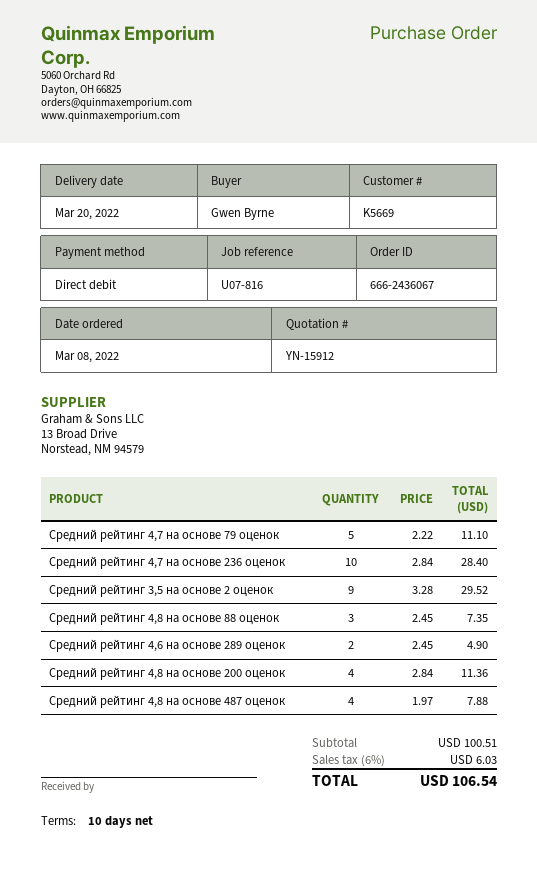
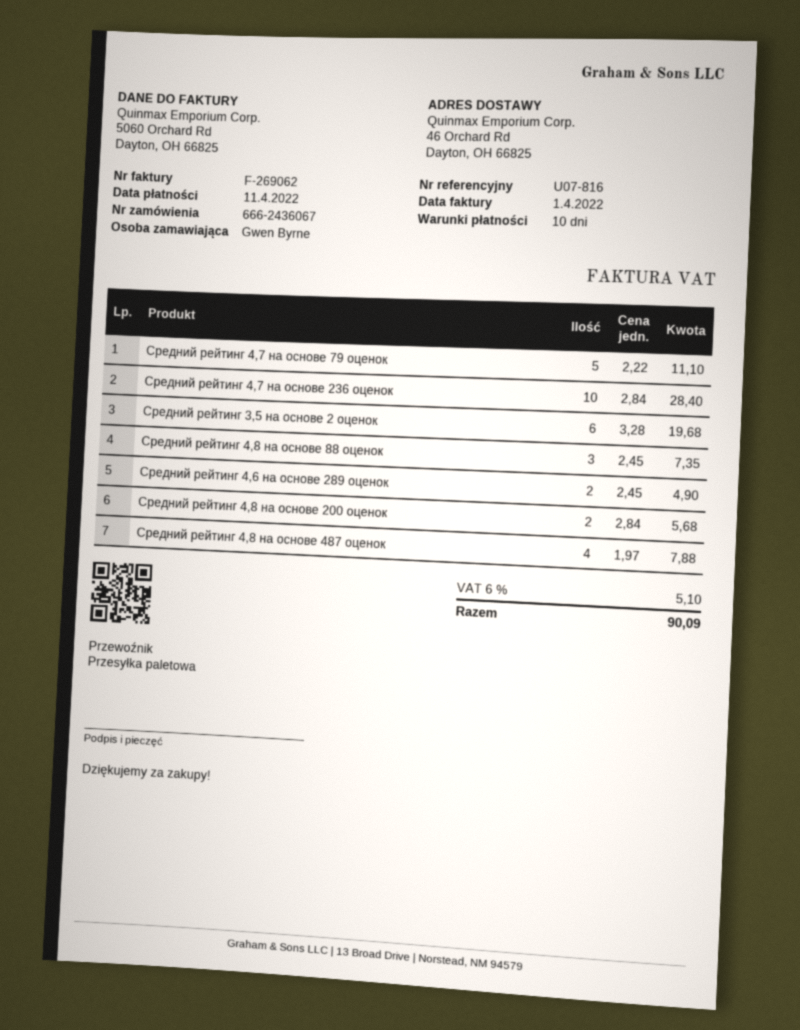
Средний рейтинг 3,5 на основе 2 оценок: 9 x 3.28 = 29.52 -> 6 x 3.28 = 19.68
Средний рейтинг 4,8 на основе 200 оценок: 4 x 2.84 = 11.36 -> 2 x 2.84 = 5.68
tax: 6% = 6.03 -> 6% = 5.10
total: 106.54 -> 90.09

